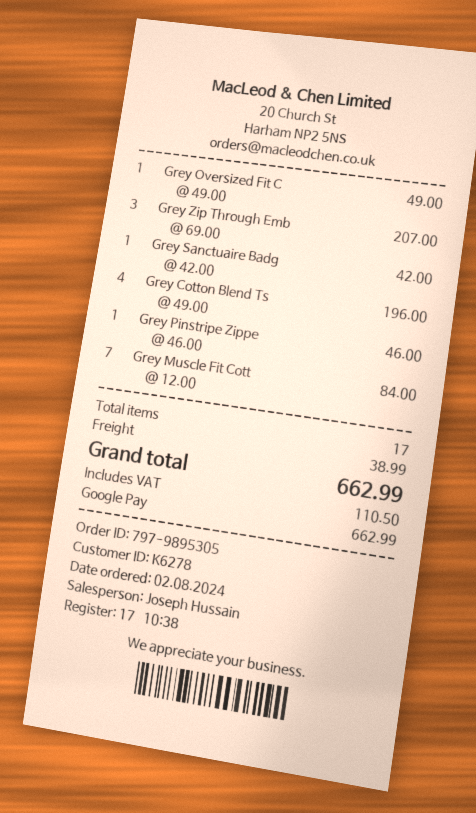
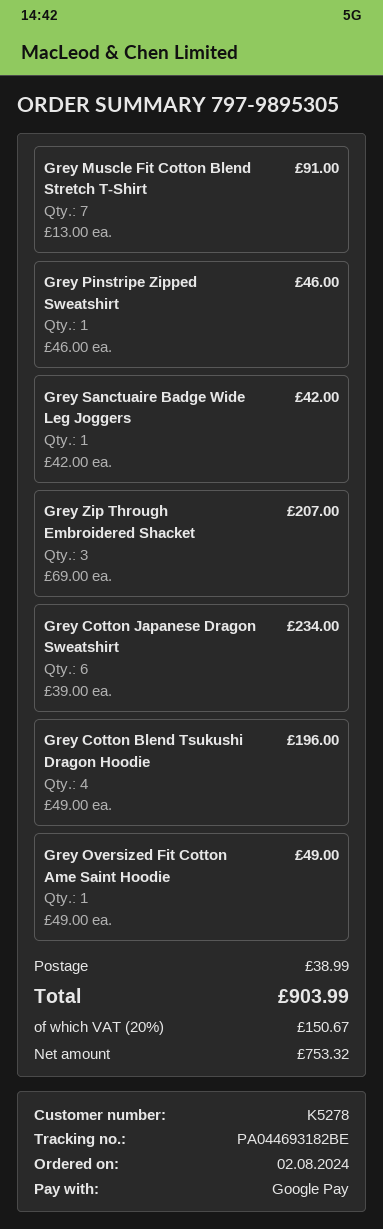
customer number: K6278 -> K5278
Grey Muscle Fit Cott: 7 x 12.00 = 84.00 -> 7 x 13.00 = 91.00
Grey Cotton Japanese Dragon Sweatshirt: none -> 6 x 39.00 = 234.00
tax: 110.50 -> 150.67
total: 662.99 -> 903.99

